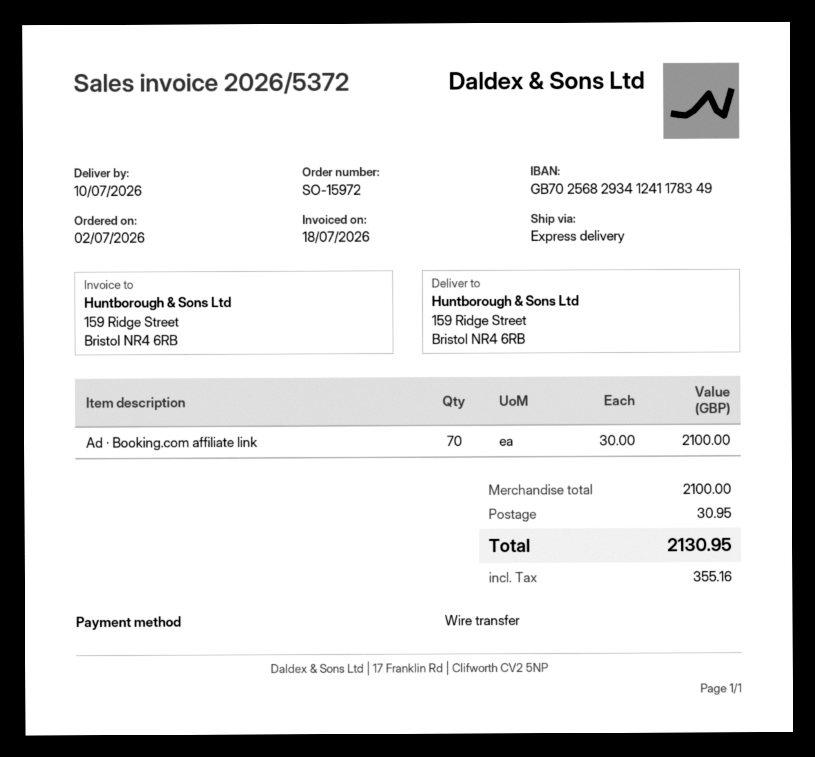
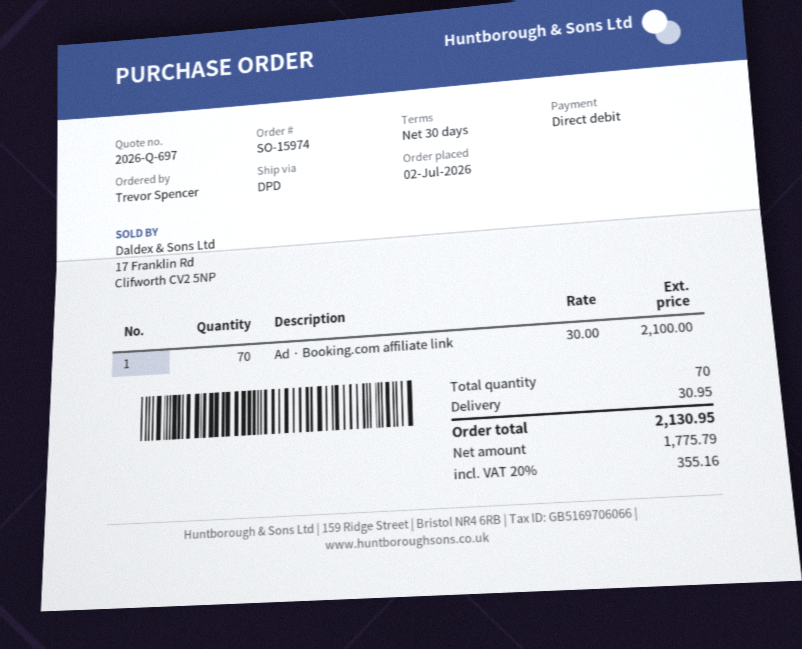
order number: SO-15972 -> SO-15974
payment method: bank transfer -> direct debit
shipping method: express -> DPD

